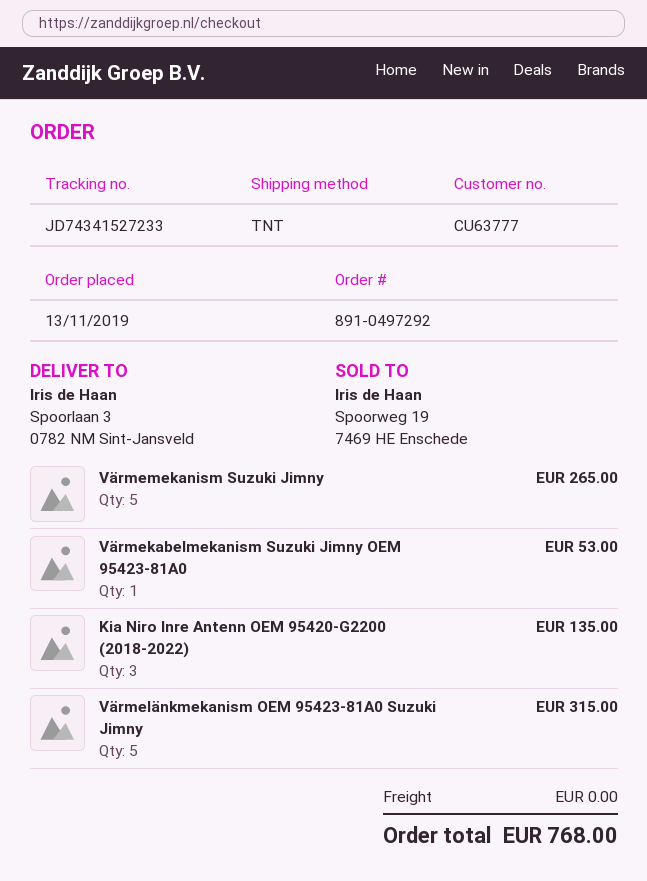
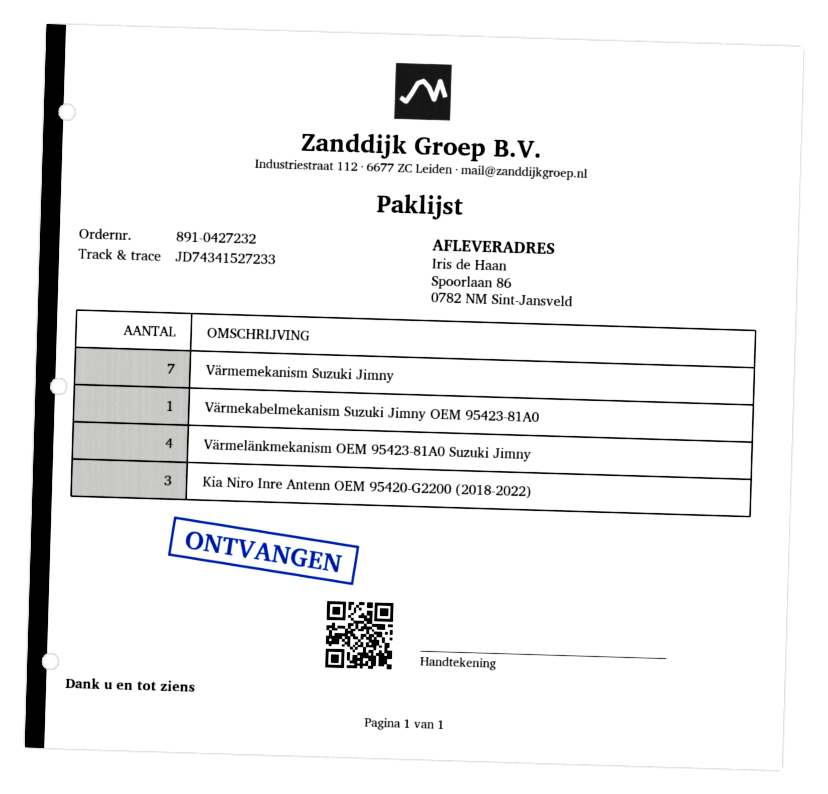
order number: 891-0497292 -> 891-0427232
ship to: Spoorlaan 3, 0782 NM Sint-Jansveld -> Spoorlaan 86, 0782 NM Sint-Jansveld
Värmemekanism Suzuki Jimny: 5 -> 7
Värmelänkmekanism OEM 95423-81A0 Suzuki Jimny: 5 -> 4

